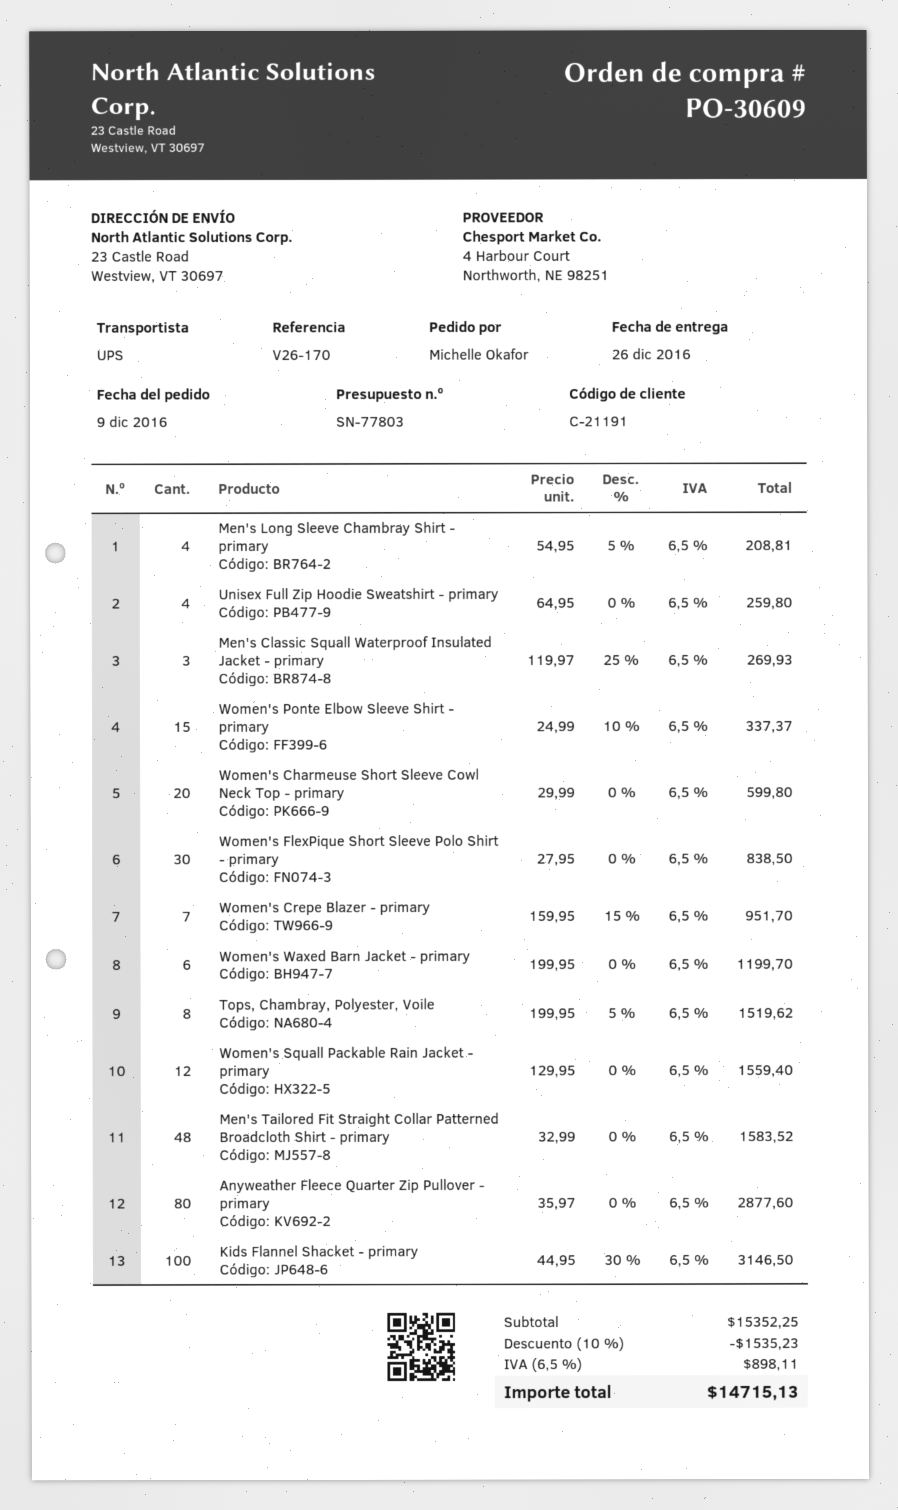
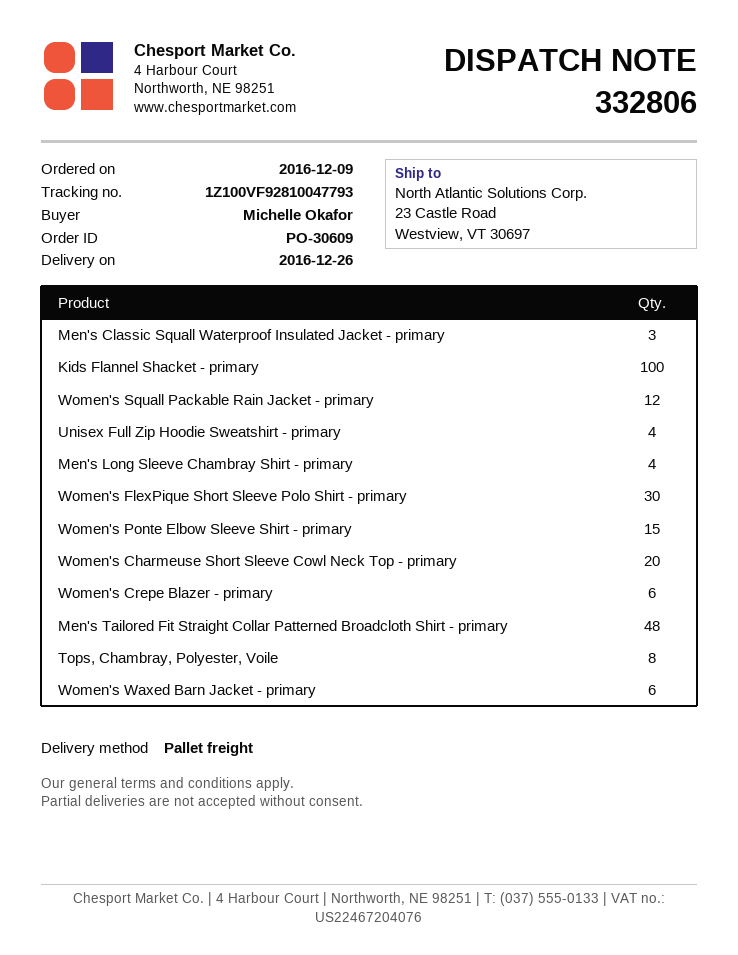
shipping method: UPS -> pallet freight
Women's Crepe Blazer - primary: 7 -> 6
Anyweather Fleece Quarter Zip Pullover - primary: 80 -> none

